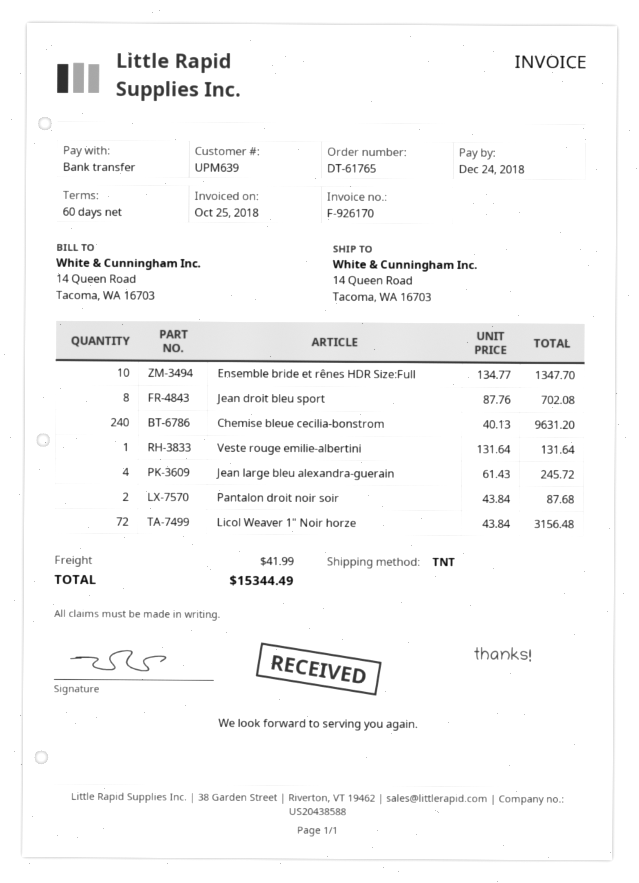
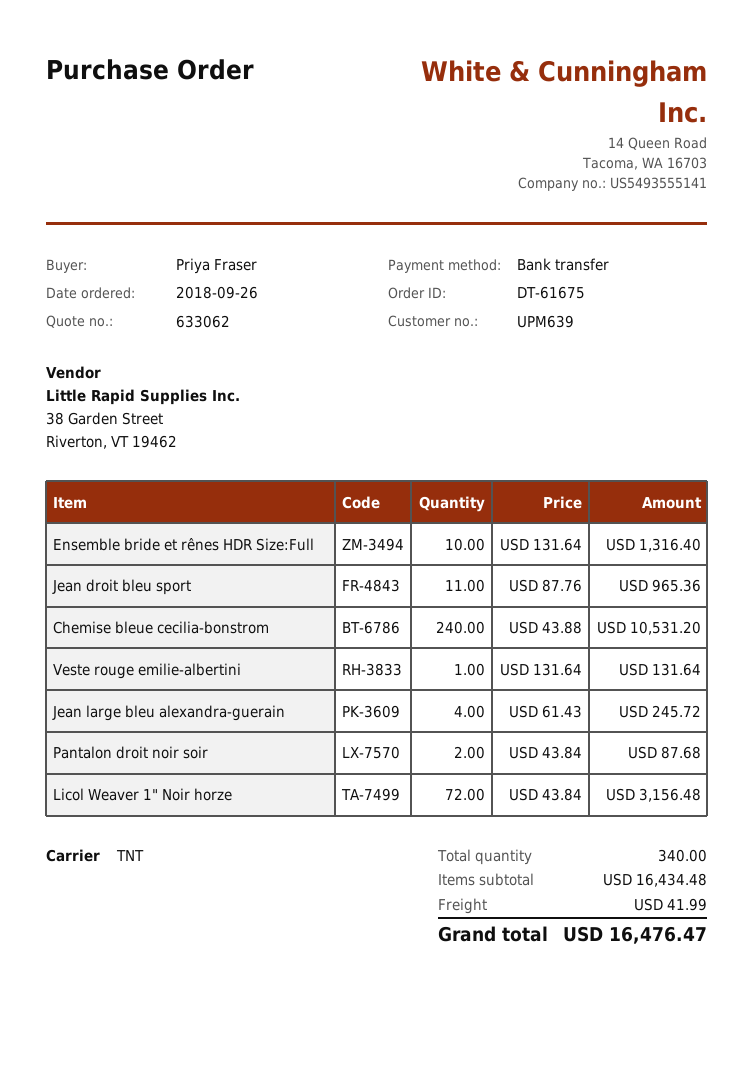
order number: DT-61765 -> DT-61675
Ensemble bride et rênes HDR Size:Full: 10 x 134.77 = 1347.70 -> 10 x 131.64 = 1316.40
Jean droit bleu sport: 8 x 87.76 = 702.08 -> 11 x 87.76 = 965.36
Chemise bleue cecilia-bonstrom: 240 x 40.13 = 9631.20 -> 240 x 43.88 = 10531.20
total: 15344.49 -> 16476.47

